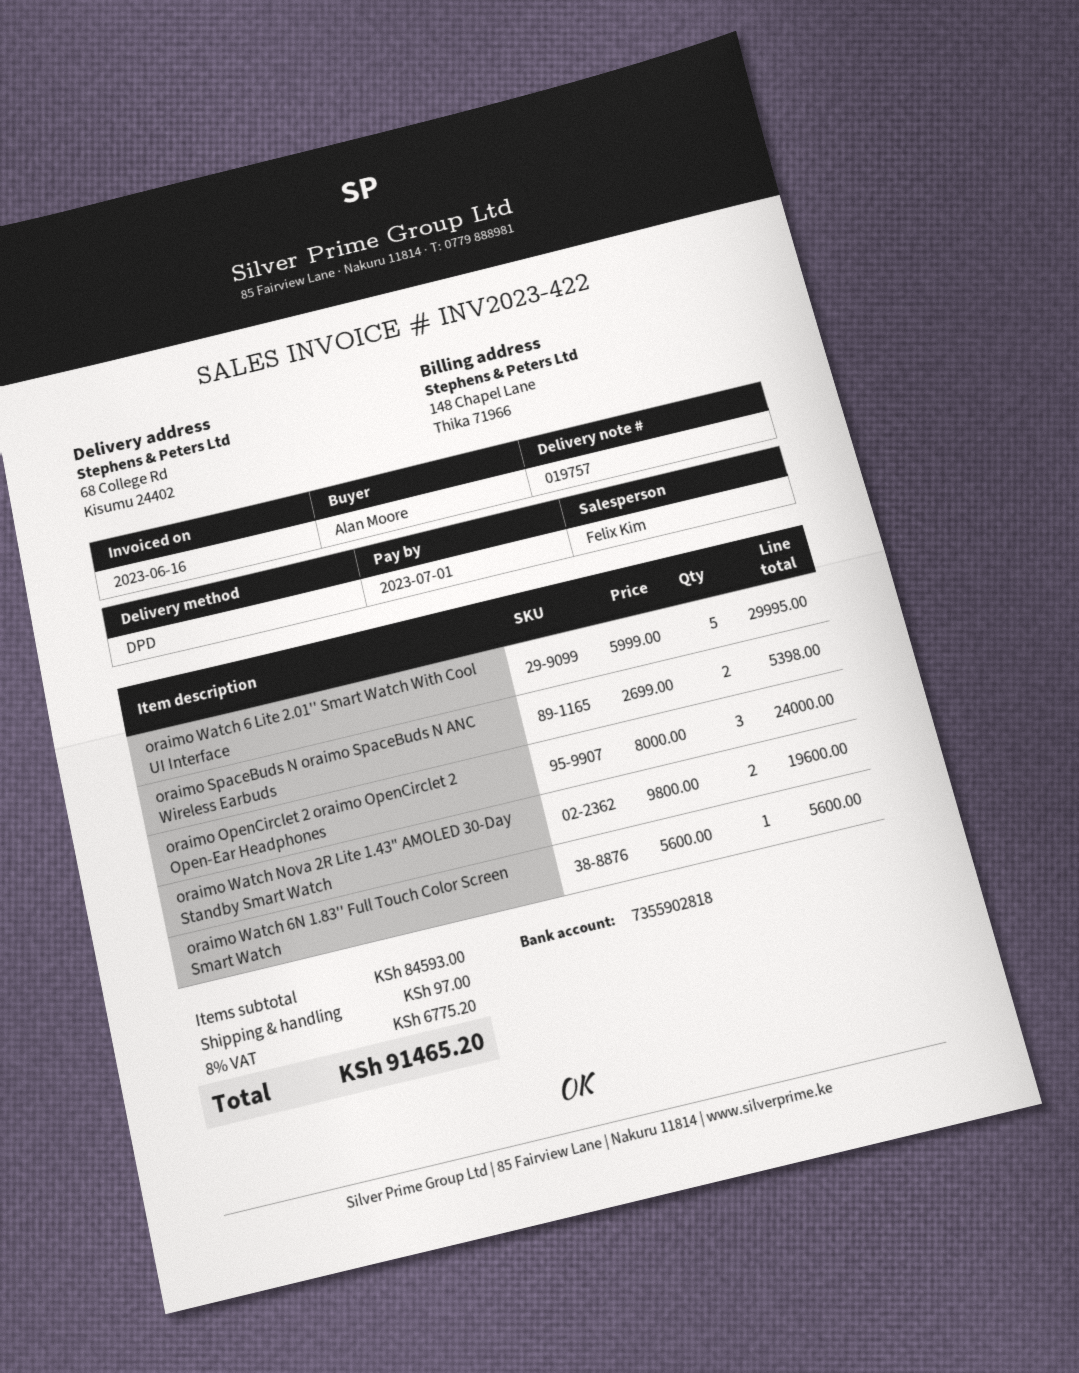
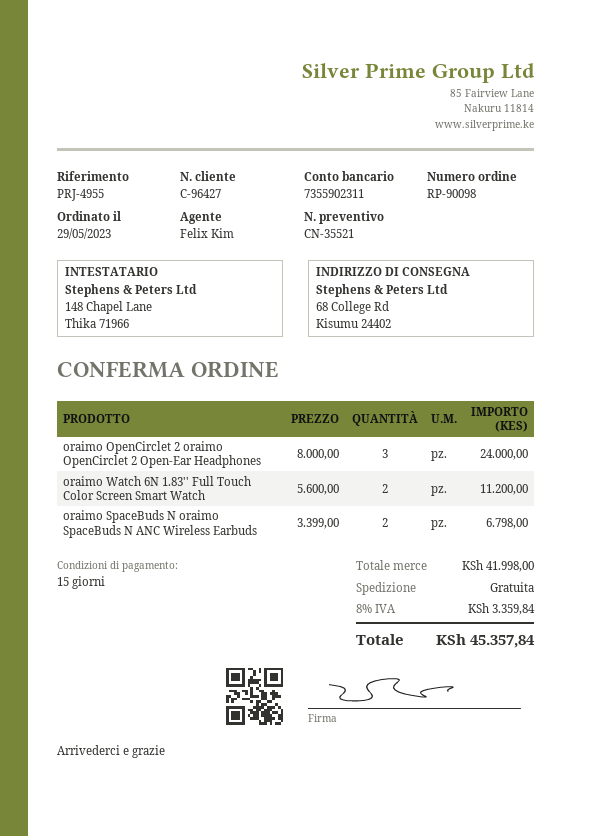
bank account: 7355902818 -> 7355902311
oraimo Watch 6 Lite 2.01'' Smart Watch With Cool UI Interface: 5 x 5999.00 = 29995.00 -> none
oraimo SpaceBuds N oraimo SpaceBuds N ANC Wireless Earbuds: 2 x 2699.00 = 5398.00 -> 2 x 3399.00 = 6798.00
oraimo Watch Nova 2R Lite 1.43" AMOLED 30-Day Standby Smart Watch: 2 x 9800.00 = 19600.00 -> none
oraimo Watch 6N 1.83'' Full Touch Color Screen Smart Watch: 1 x 5600.00 = 5600.00 -> 2 x 5600.00 = 11200.00
subtotal: 84593.00 -> 41998.00
shipping: 97.00 -> 0.00
tax: 8% = 6775.20 -> 8% = 3359.84
total: 91465.20 -> 45357.84

